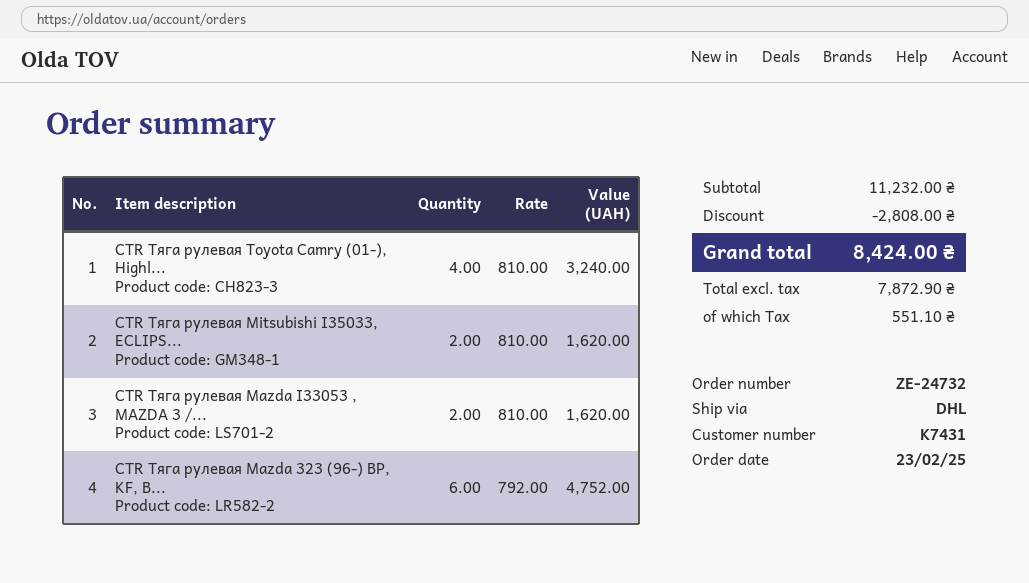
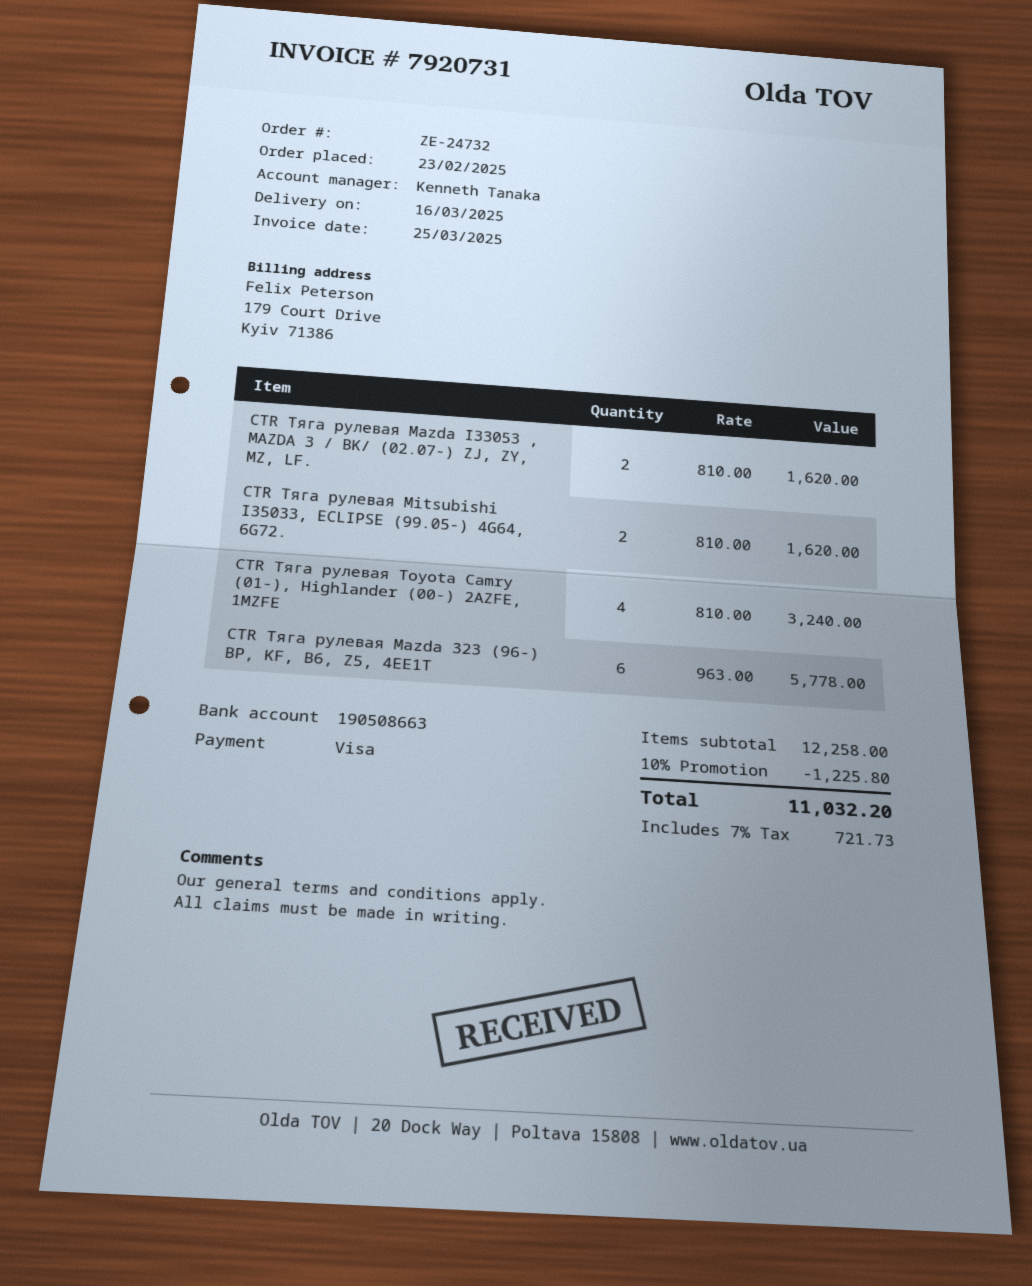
CTR Тяга рулевая Mazda 323 (96-) BP, KF, B...: 6 x 792.00 = 4752.00 -> 6 x 963.00 = 5778.00
subtotal: 11232.00 -> 12258.00
discount: 2808.00 -> 1225.80
tax: 551.10 -> 721.73
total: 8424.00 -> 11032.20

